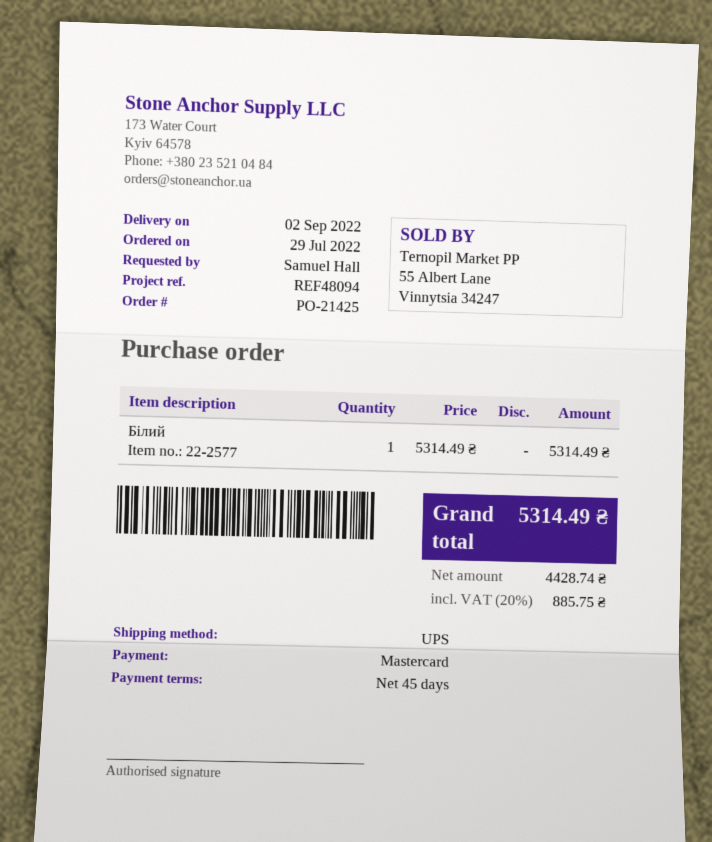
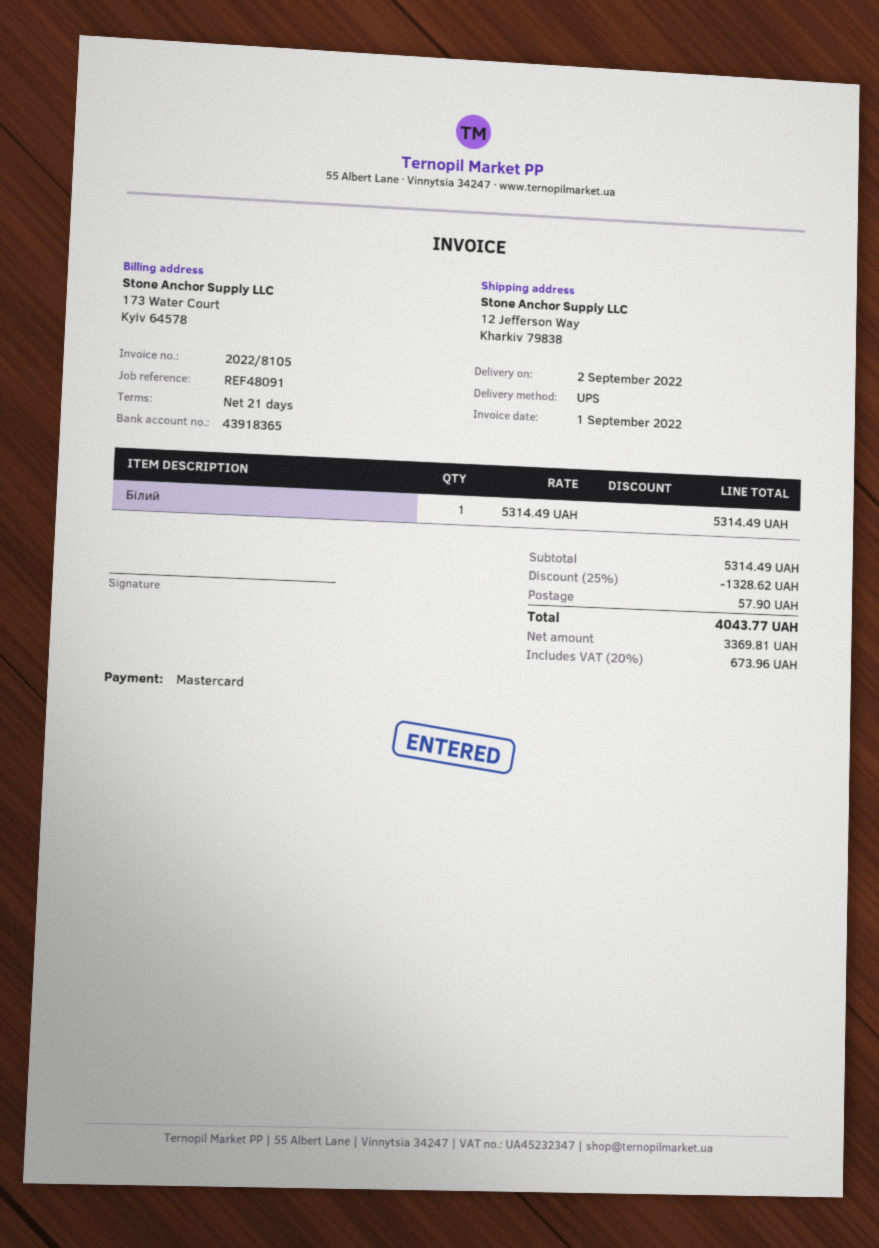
payment terms: 45 days -> 21 days
reference: REF48094 -> REF48091
discount: none -> 25% = 1328.62
shipping: none -> 57.90
net: 4428.74 -> 3369.81
tax: 20% = 885.75 -> 20% = 673.96
total: 5314.49 -> 4043.77

